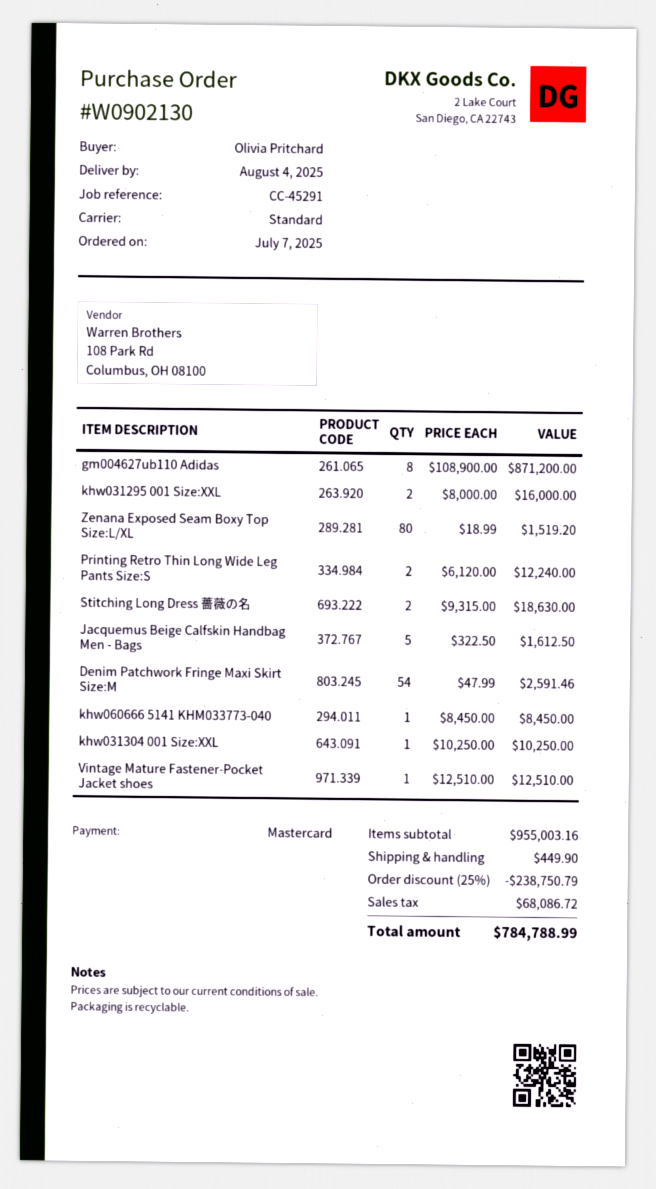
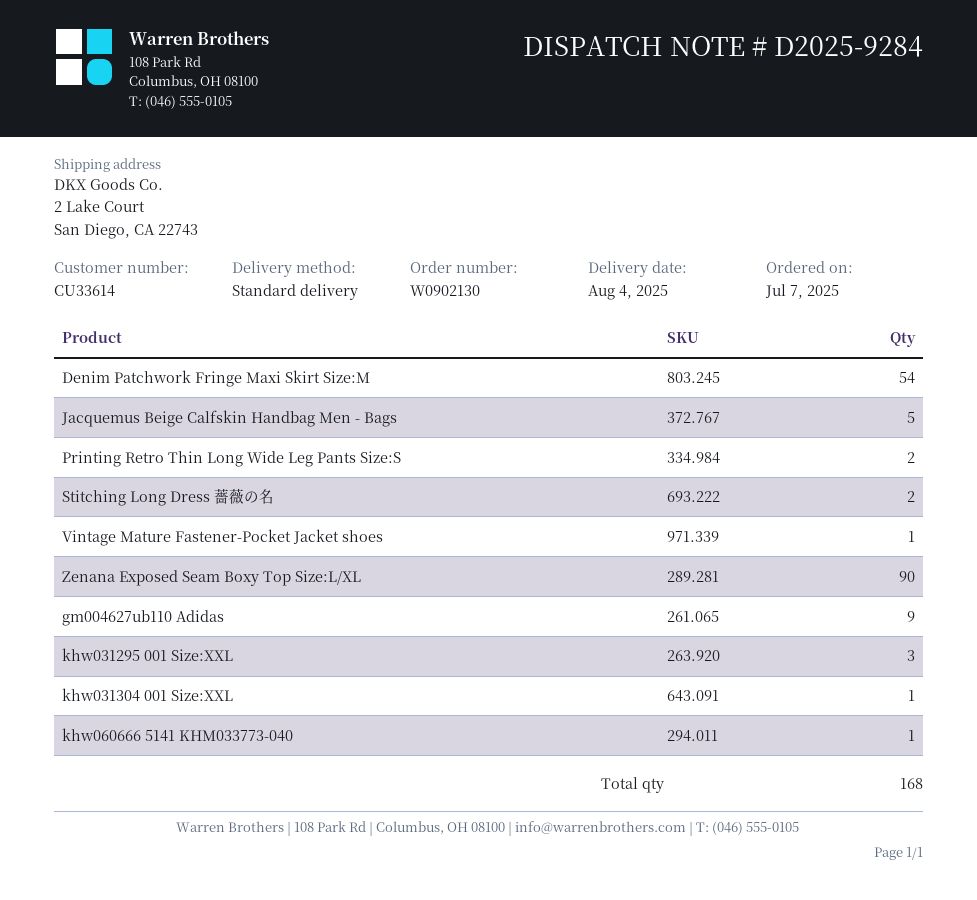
gm004627ub110 Adidas: 8 -> 9
khw031295 001 Size:XXL: 2 -> 3
Zenana Exposed Seam Boxy Top Size:L/XL: 80 -> 90

